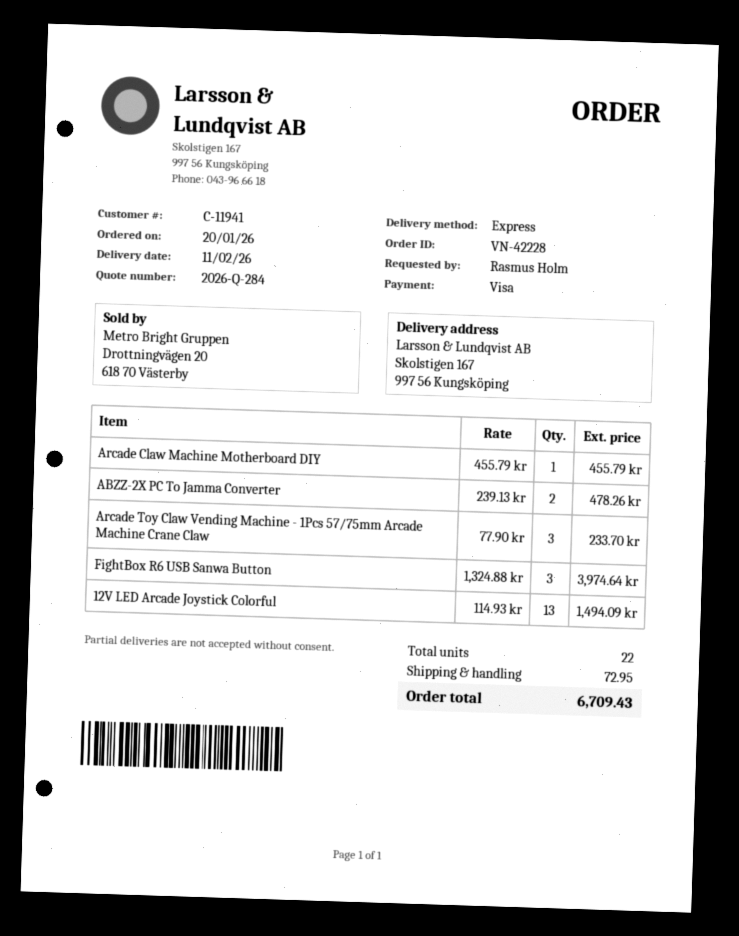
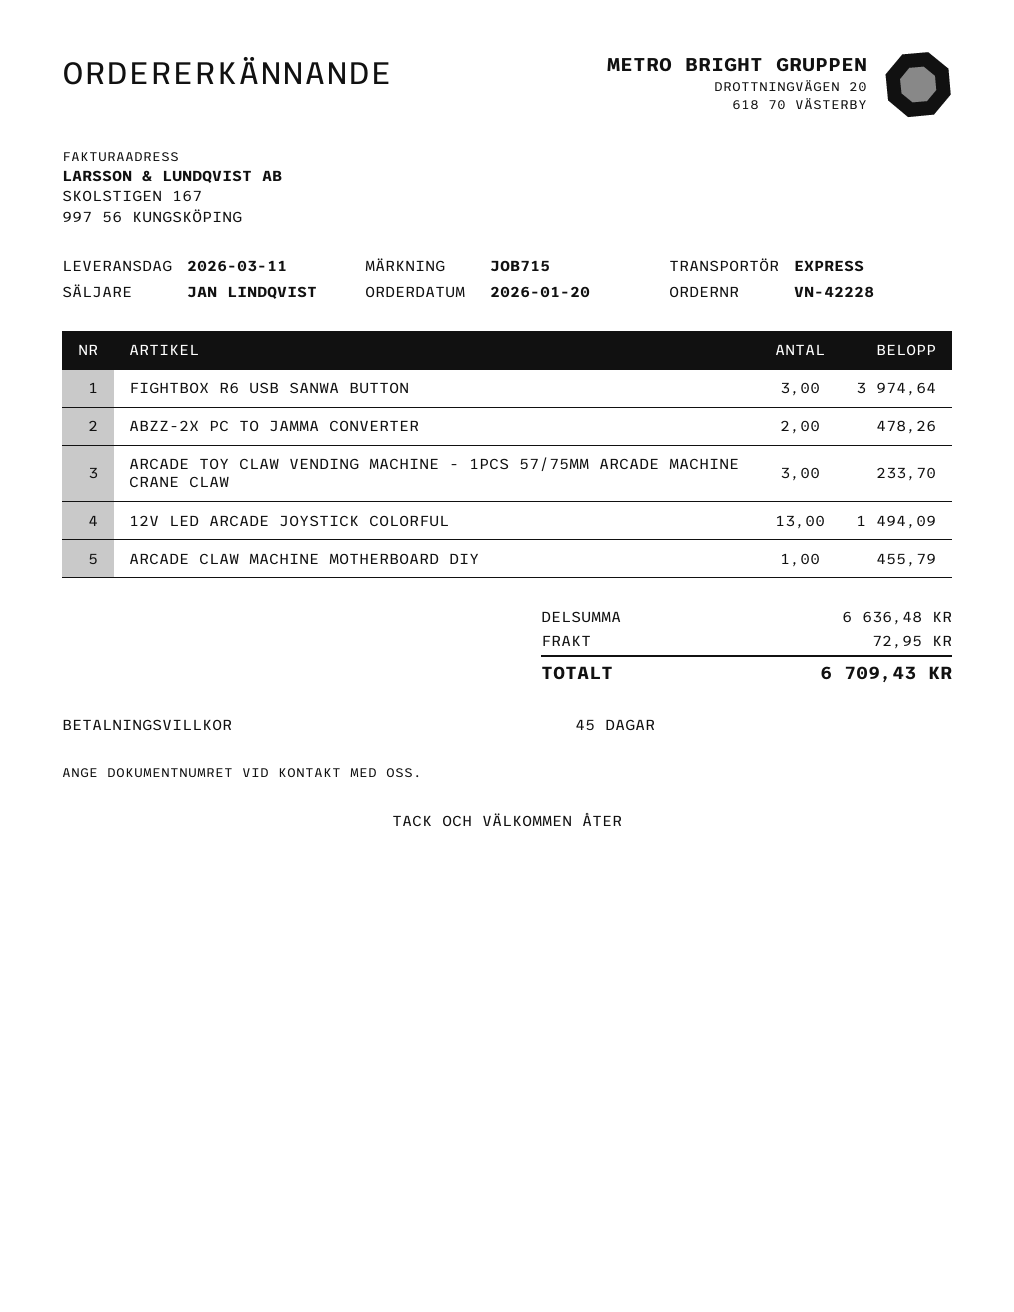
delivery date: 2026-02-11 -> 2026-03-11

